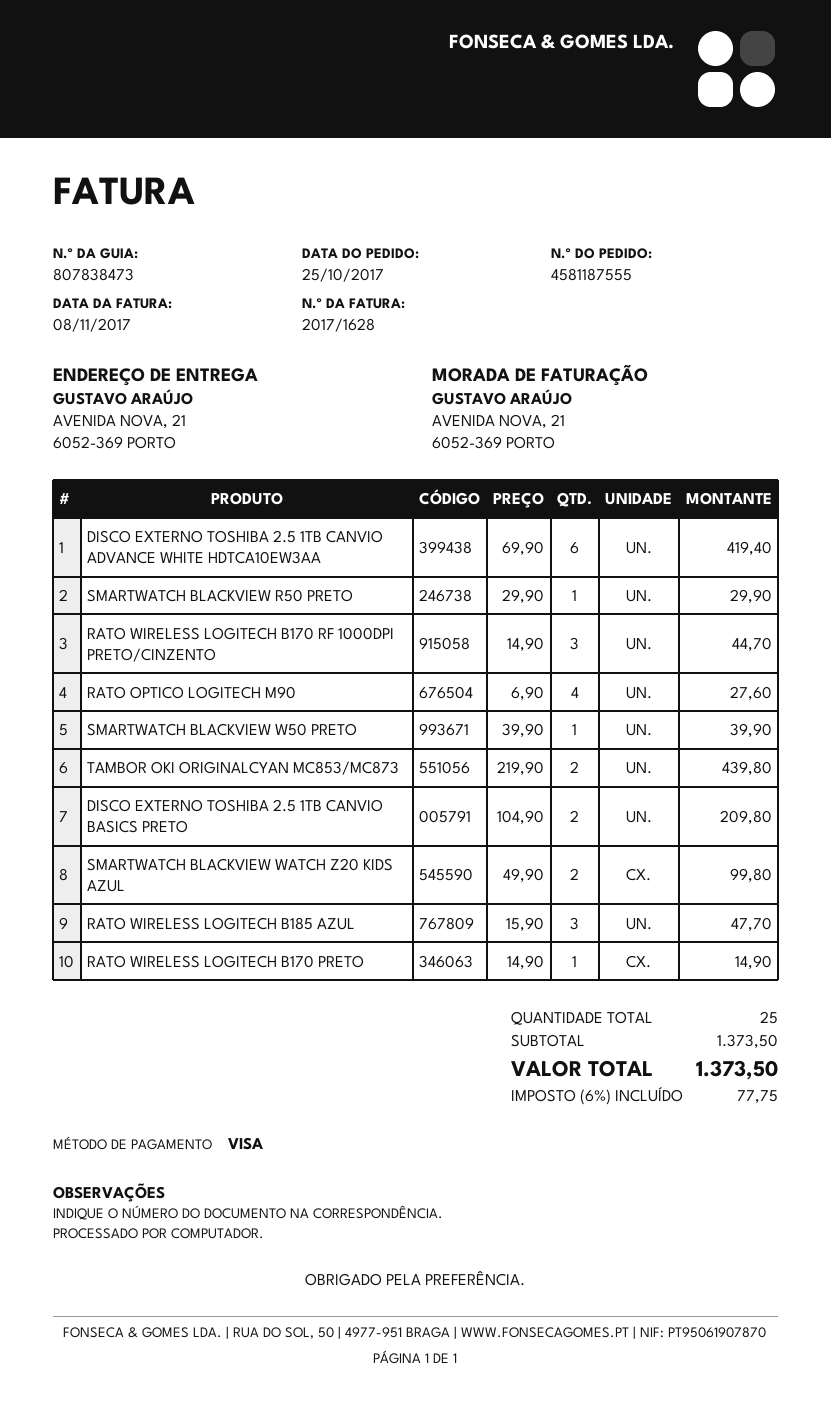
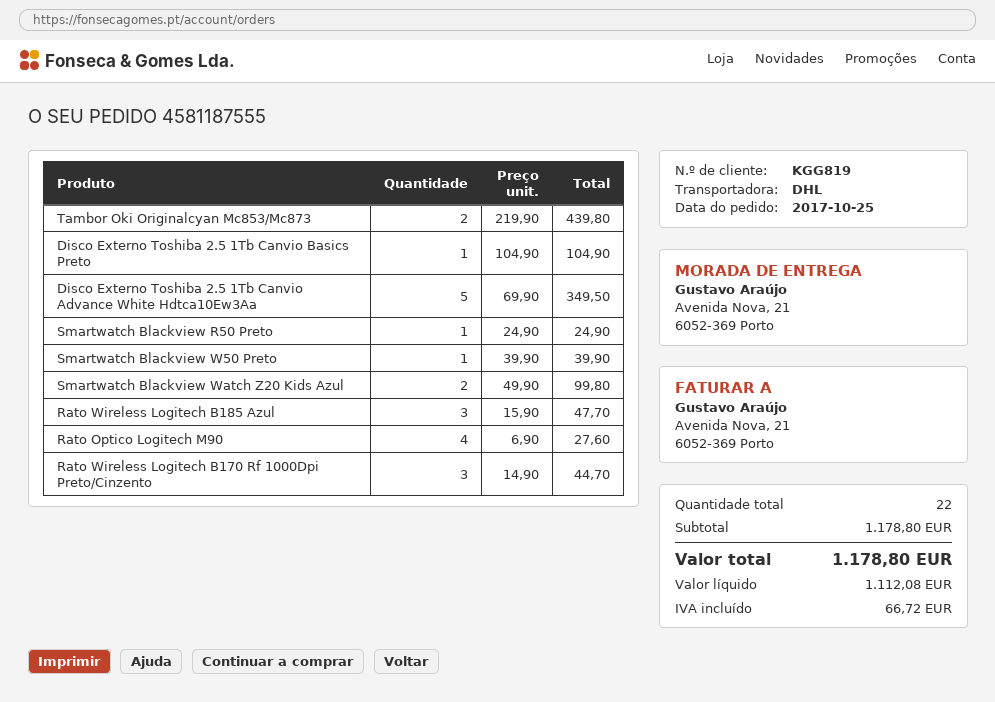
DISCO EXTERNO TOSHIBA 2.5 1TB CANVIO ADVANCE WHITE HDTCA10EW3AA: 6 x 69.90 = 419.40 -> 5 x 69.90 = 349.50
SMARTWATCH BLACKVIEW R50 PRETO: 1 x 29.90 = 29.90 -> 1 x 24.90 = 24.90
DISCO EXTERNO TOSHIBA 2.5 1TB CANVIO BASICS PRETO: 2 x 104.90 = 209.80 -> 1 x 104.90 = 104.90
RATO WIRELESS LOGITECH B170 PRETO: 1 x 14.90 = 14.90 -> none
total quantity: 25 -> 22
subtotal: 1373.50 -> 1178.80
tax: 77.75 -> 66.72
total: 1373.50 -> 1178.80

